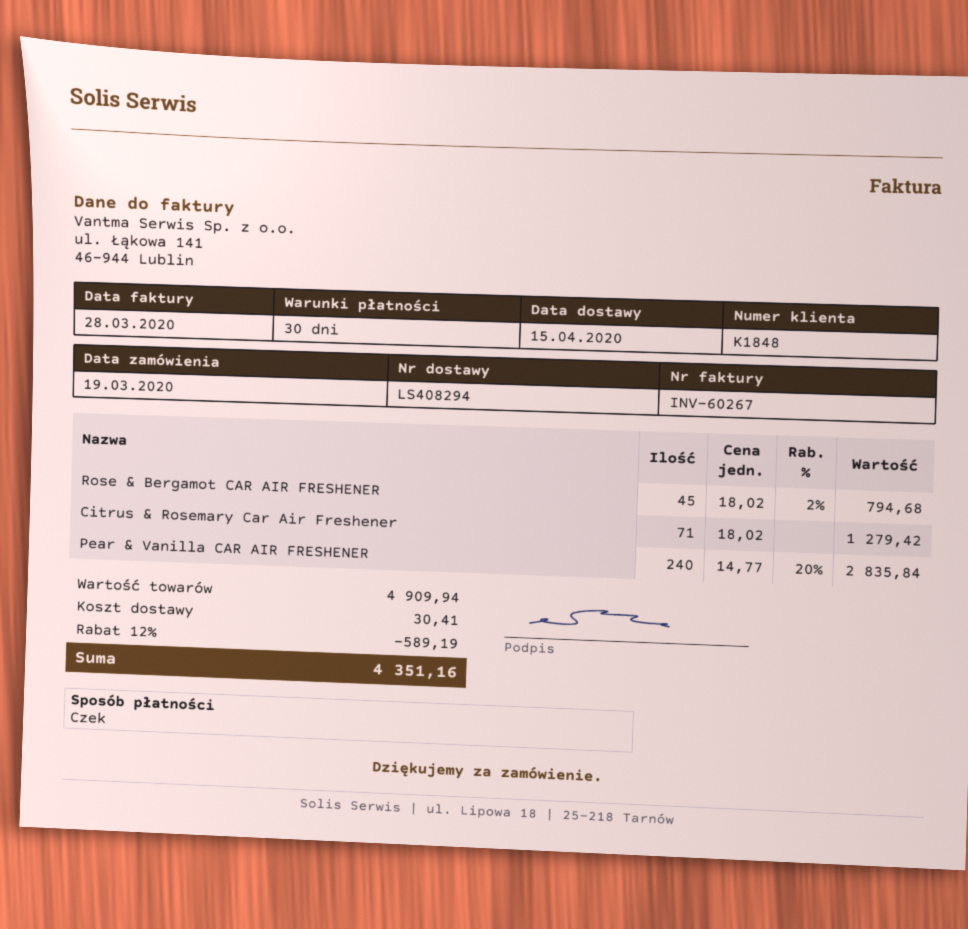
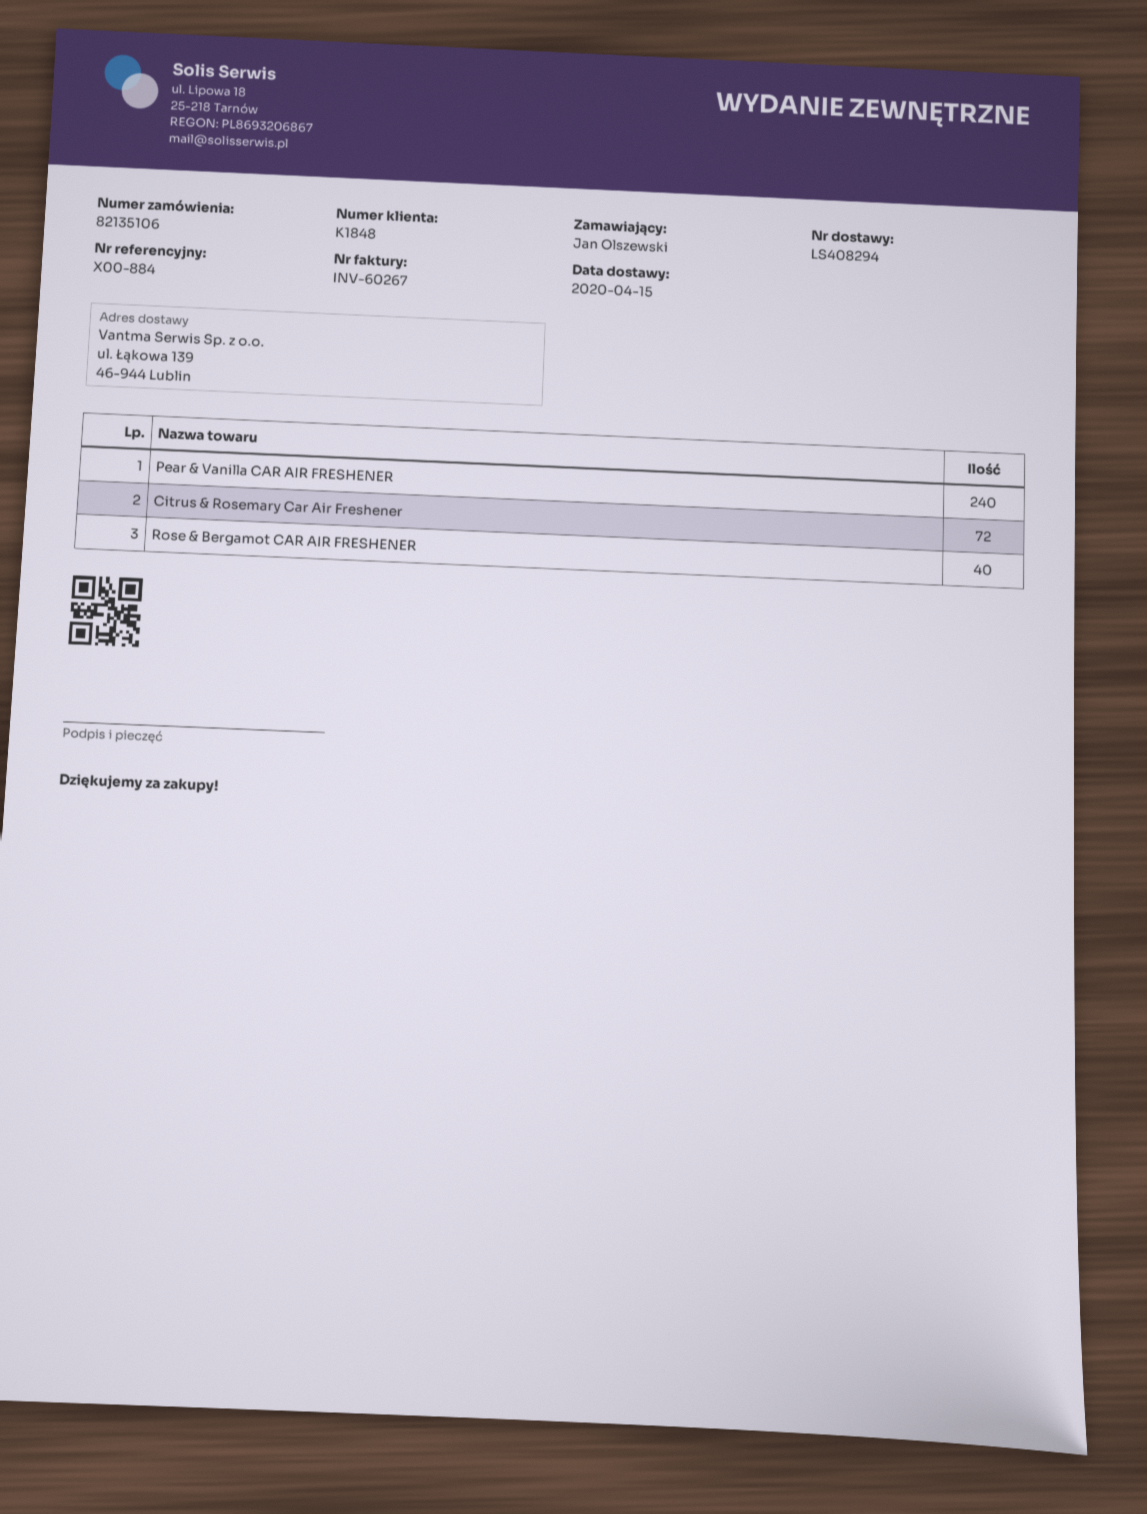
Rose & Bergamot CAR AIR FRESHENER: 45 -> 40
Citrus & Rosemary Car Air Freshener: 71 -> 72

